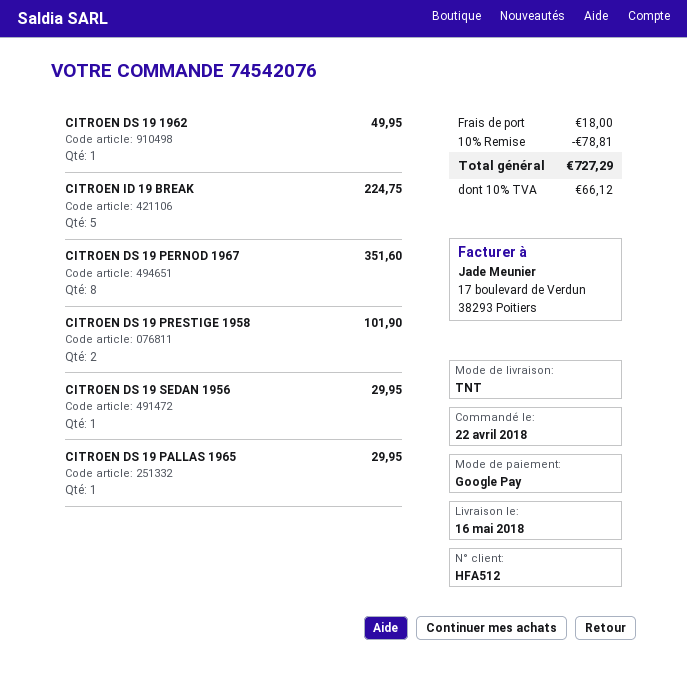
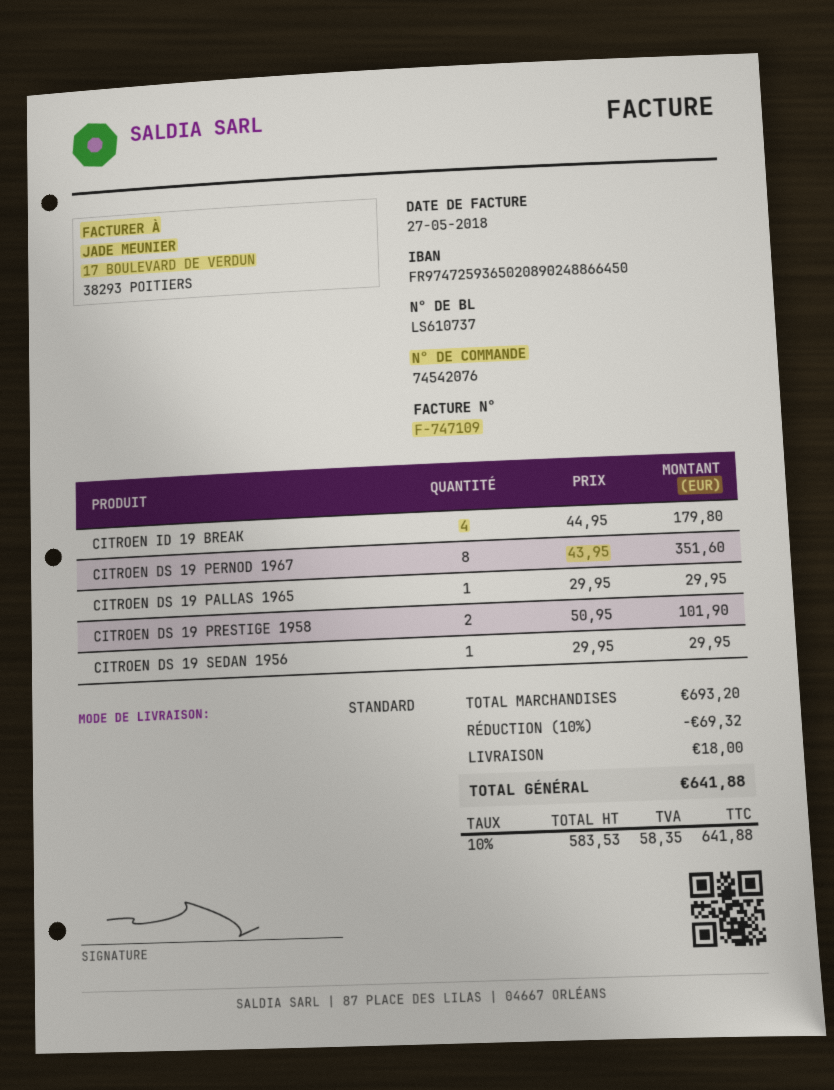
shipping method: TNT -> standard
CITROEN DS 19 1962: 1 for 49.95 -> none
CITROEN ID 19 BREAK: 5 for 224.75 -> 4 for 179.80
discount: 10% = 78.81 -> 10% = 69.32
tax: 10% = 66.12 -> 10% = 58.35
total: 727.29 -> 641.88

